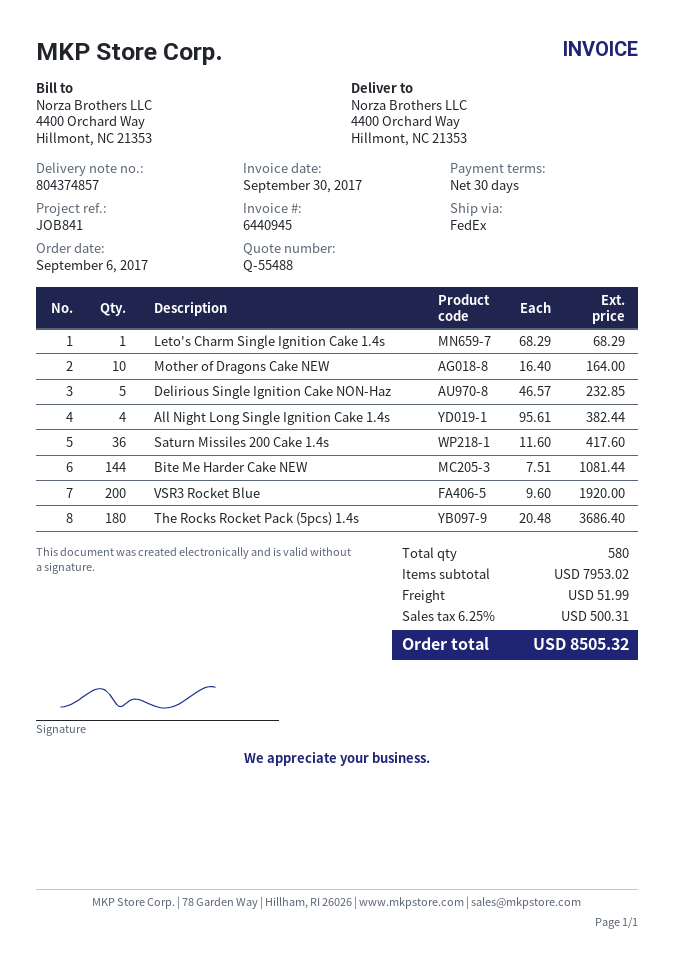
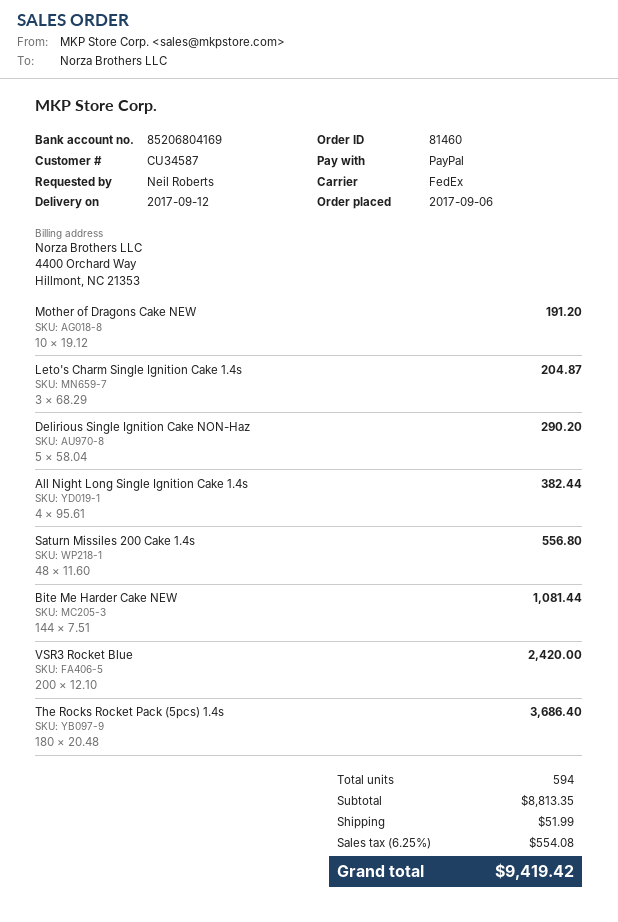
Leto's Charm Single Ignition Cake 1.4s: 1 x 68.29 = 68.29 -> 3 x 68.29 = 204.87
Mother of Dragons Cake NEW: 10 x 16.40 = 164.00 -> 10 x 19.12 = 191.20
Delirious Single Ignition Cake NON-Haz: 5 x 46.57 = 232.85 -> 5 x 58.04 = 290.20
Saturn Missiles 200 Cake 1.4s: 36 x 11.60 = 417.60 -> 48 x 11.60 = 556.80
VSR3 Rocket Blue: 200 x 9.60 = 1920.00 -> 200 x 12.10 = 2420.00
total quantity: 580 -> 594
subtotal: 7953.02 -> 8813.35
tax: 6.25% = 500.31 -> 6.25% = 554.08
total: 8505.32 -> 9419.42

